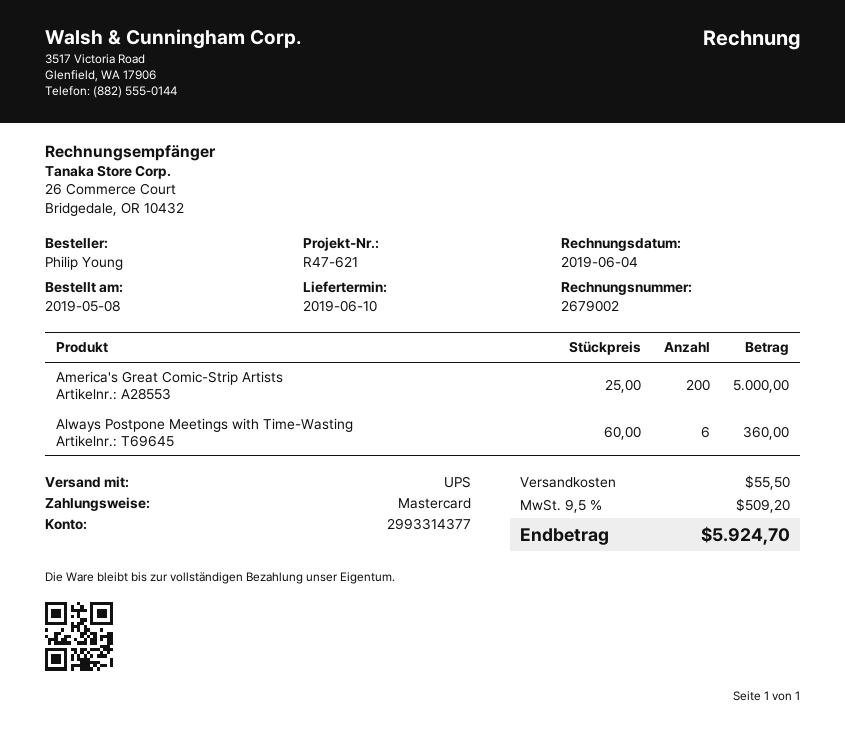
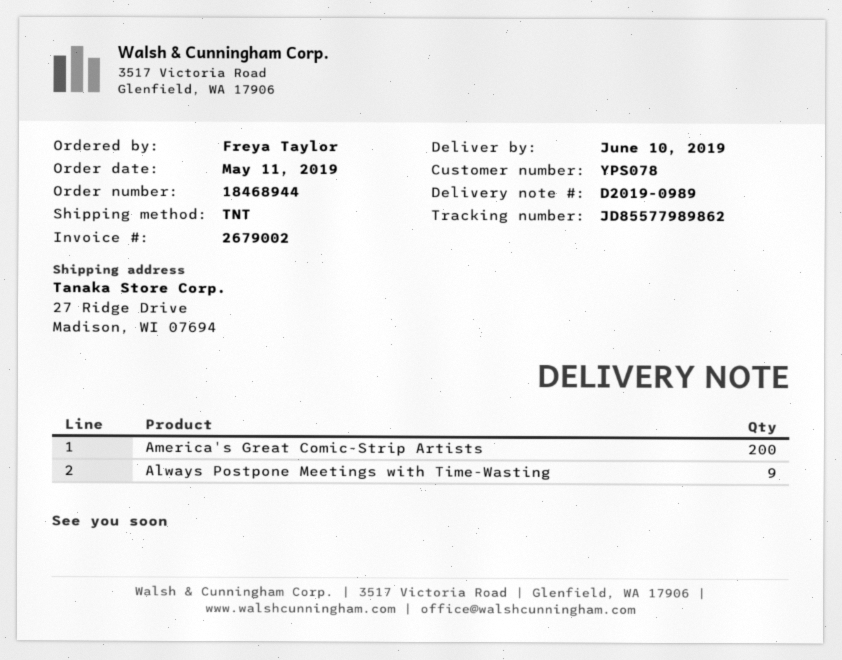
order date: 2019-05-08 -> 2019-05-11
ordered by: Philip Young -> Freya Taylor
shipping method: UPS -> TNT
Always Postpone Meetings with Time-Wasting: 6 -> 9

